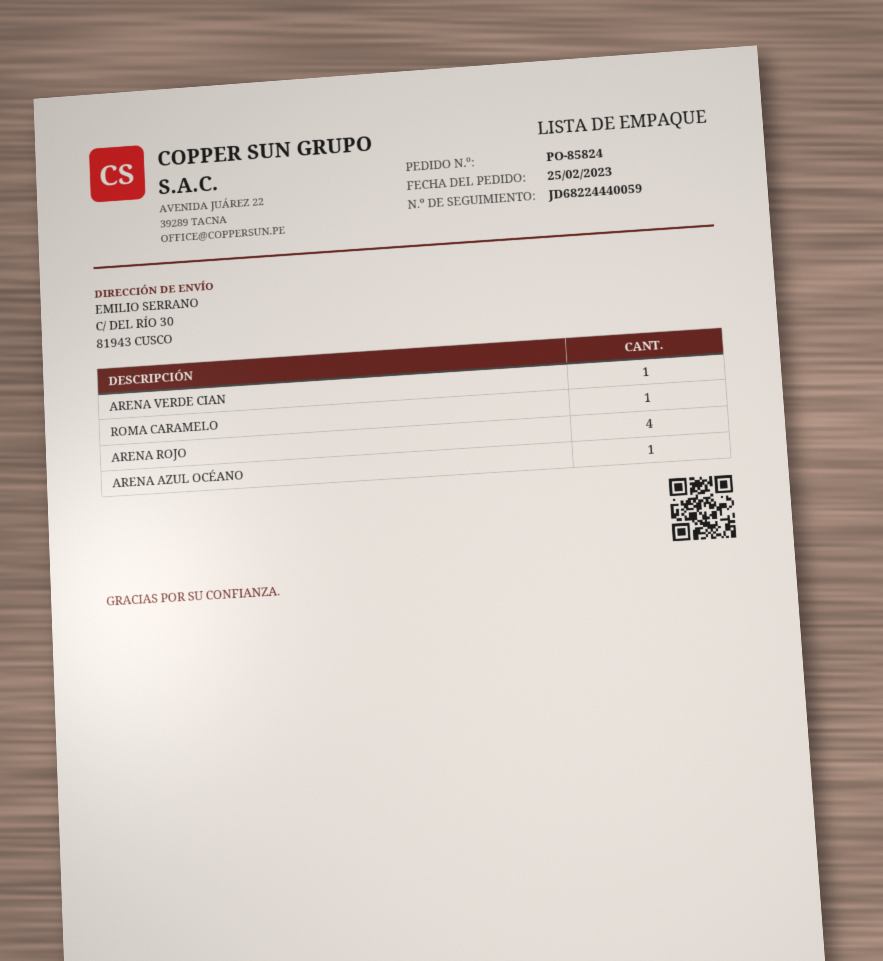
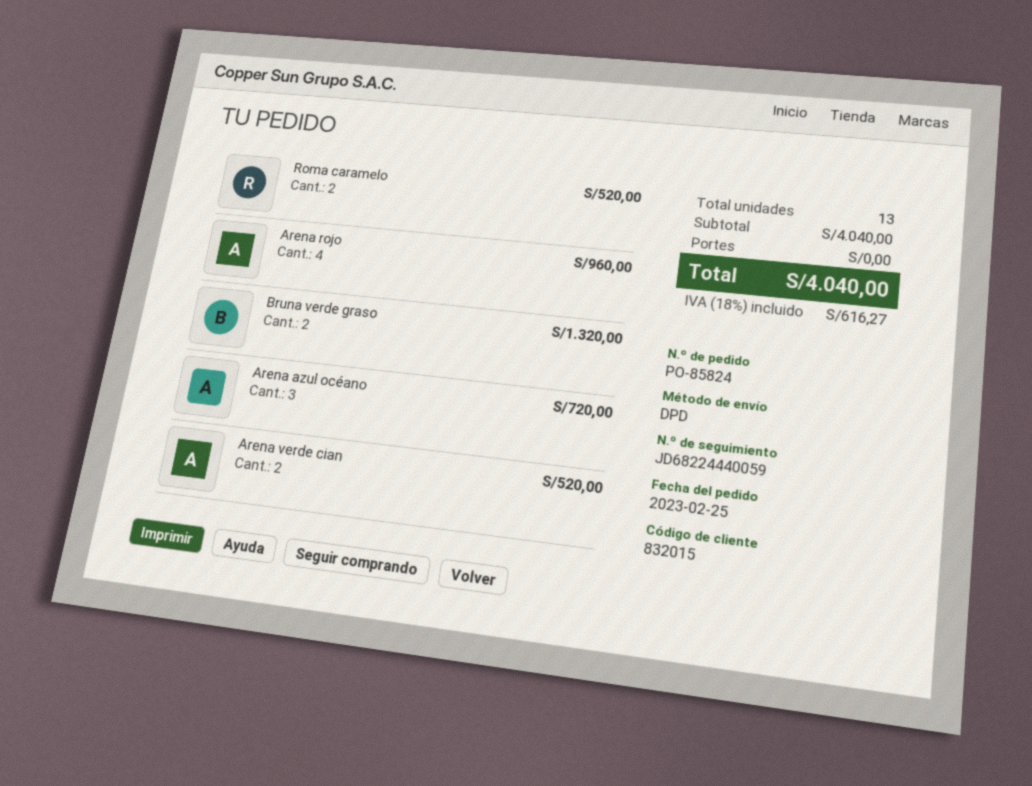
ARENA VERDE CIAN: 1 -> 2
ROMA CARAMELO: 1 -> 2
ARENA AZUL OCÉANO: 1 -> 3
Bruna verde graso: none -> 2

